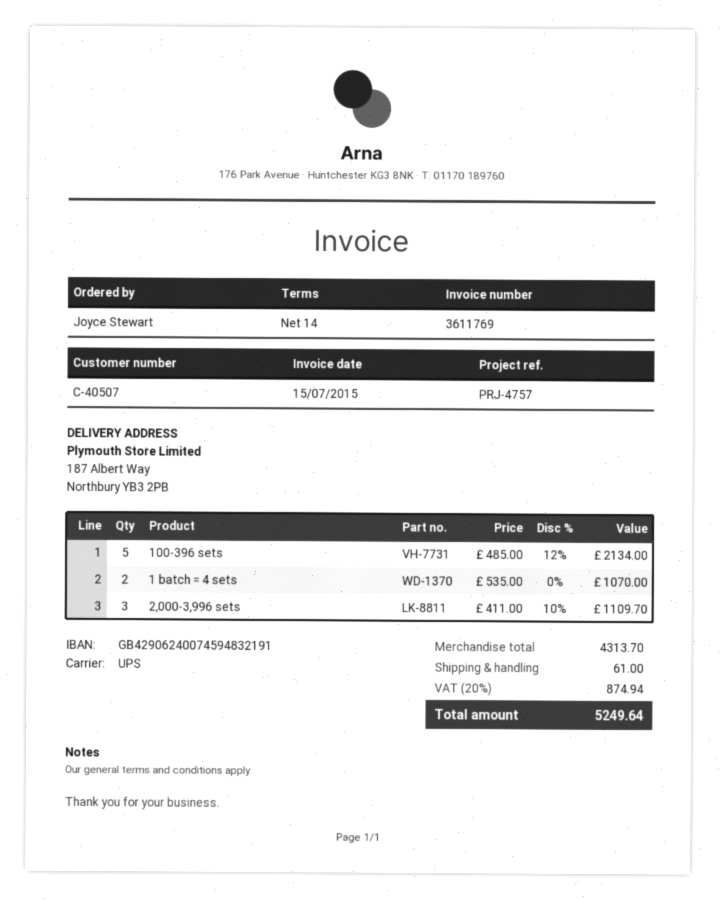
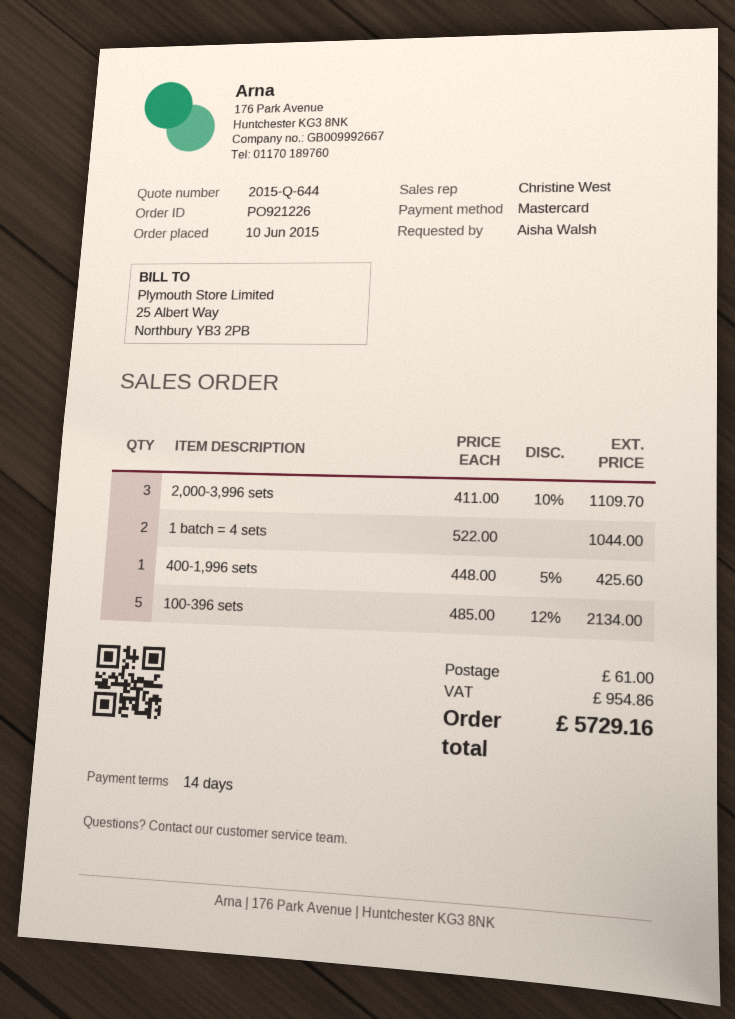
ordered by: Joyce Stewart -> Aisha Walsh
1 batch = 4 sets: 2 x 535.00 = 1070.00 -> 2 x 522.00 = 1044.00
400-1,996 sets: none -> 1 x 448.00 - 5% = 425.60
tax: 874.94 -> 954.86
total: 5249.64 -> 5729.16

